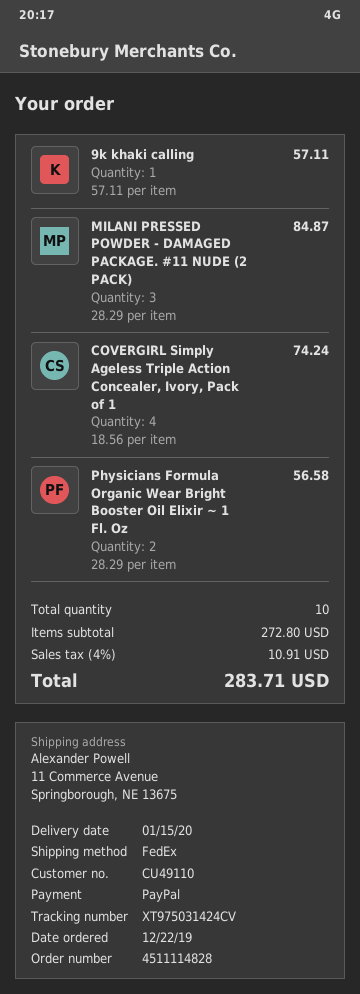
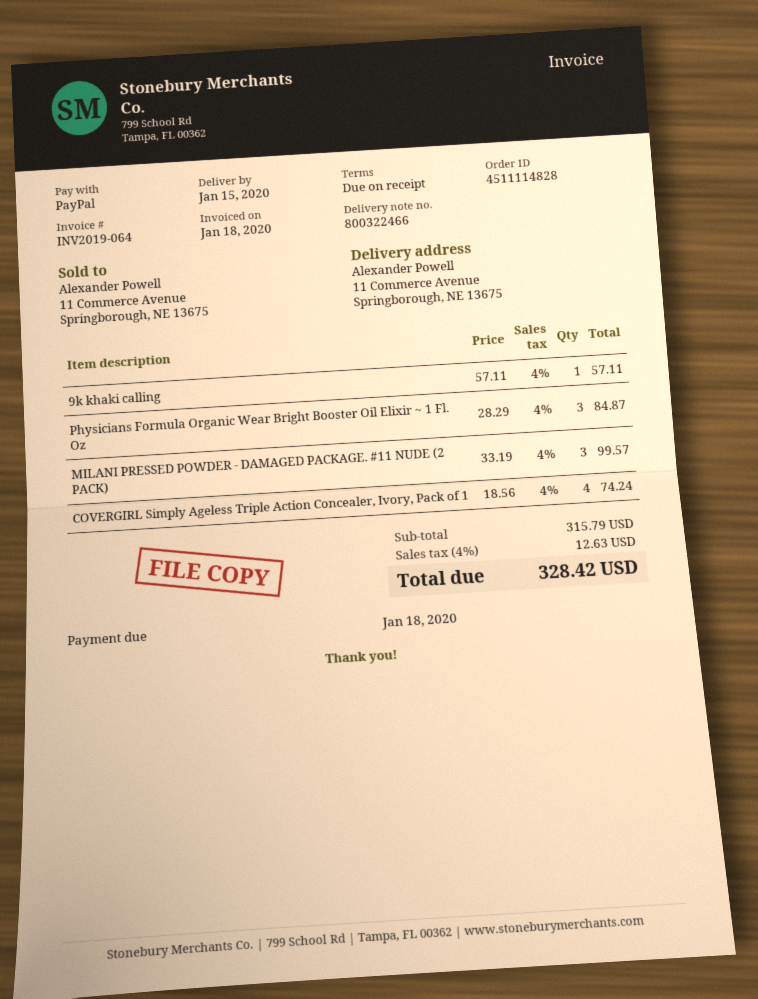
MILANI PRESSED POWDER - DAMAGED PACKAGE. #11 NUDE (2 PACK): 3 x 28.29 = 84.87 -> 3 x 33.19 = 99.57
Physicians Formula Organic Wear Bright Booster Oil Elixir ~ 1 Fl. Oz: 2 x 28.29 = 56.58 -> 3 x 28.29 = 84.87
subtotal: 272.80 -> 315.79
tax: 4% = 10.91 -> 4% = 12.63
total: 283.71 -> 328.42

